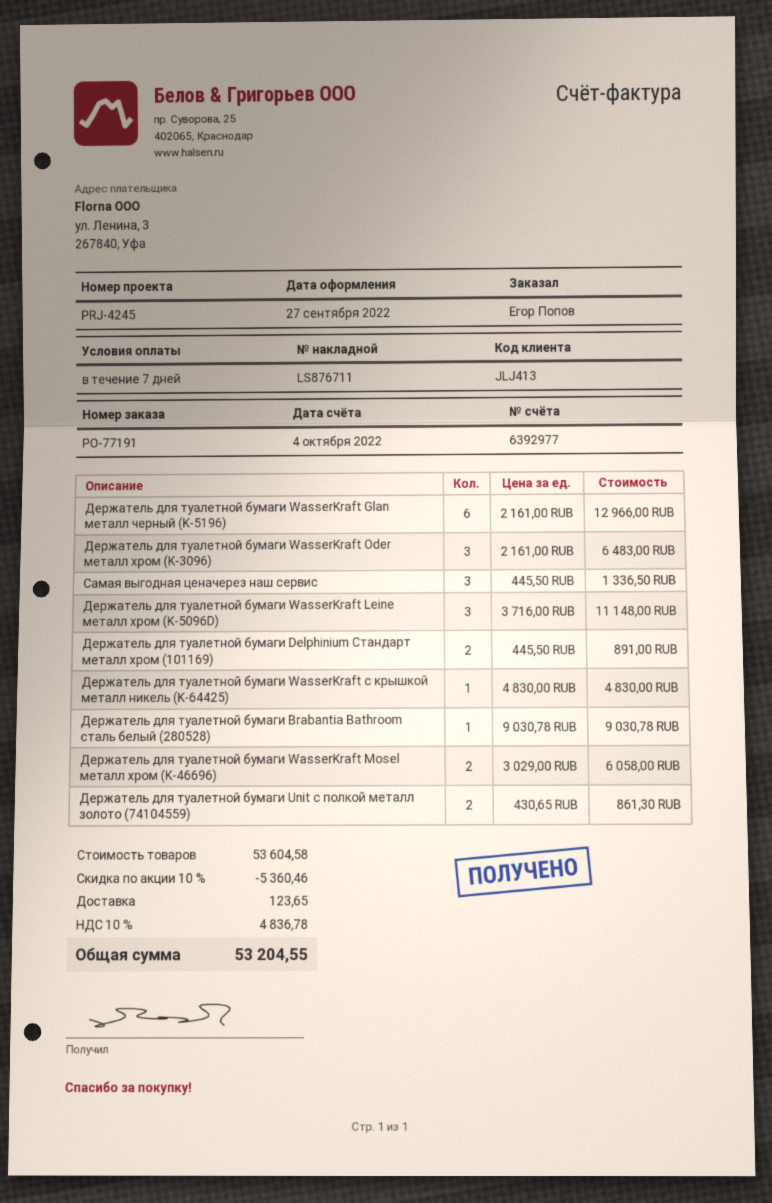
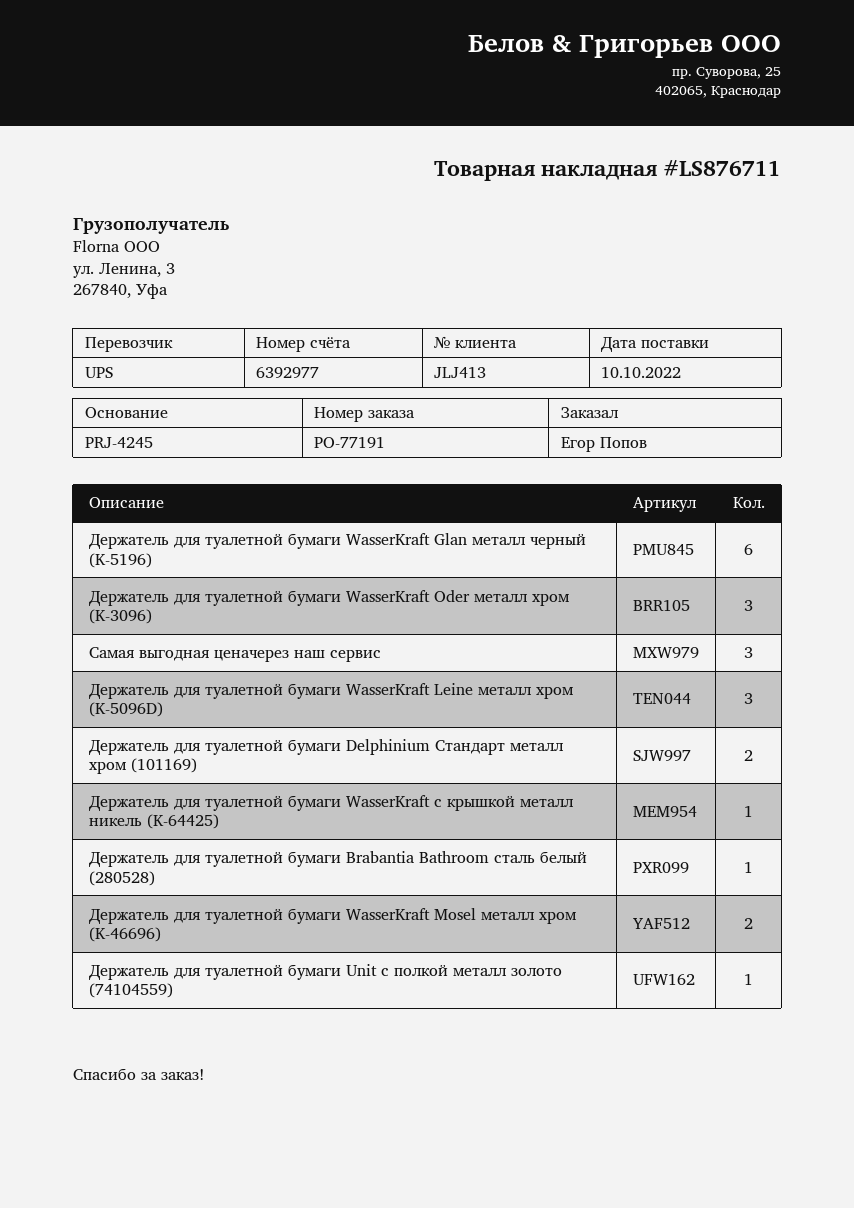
Держатель для туалетной бумаги Unit с полкой металл золото (74104559): 2 -> 1

